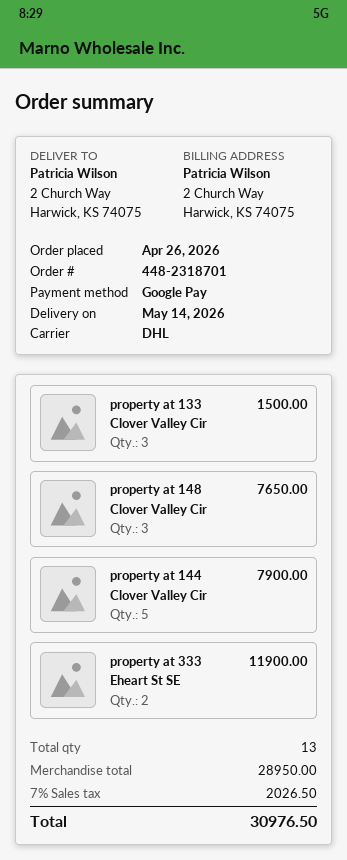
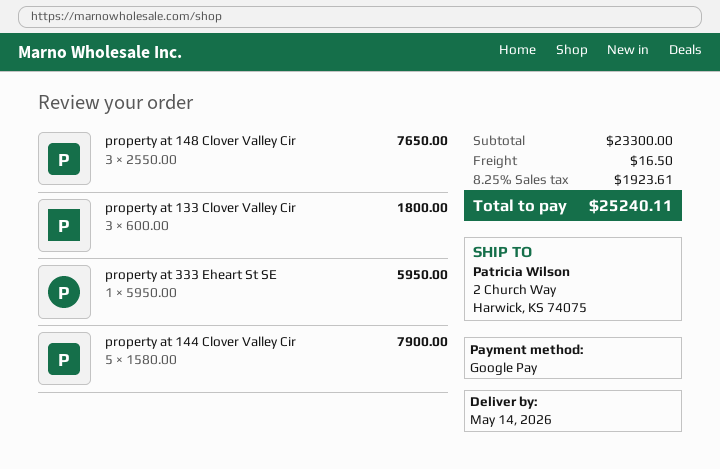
property at 133 Clover Valley Cir: 3 for 1500.00 -> 3 for 1800.00
property at 333 Eheart St SE: 2 for 11900.00 -> 1 for 5950.00
subtotal: 28950.00 -> 23300.00
shipping: none -> 16.50
tax: 7% = 2026.50 -> 8.25% = 1923.61
total: 30976.50 -> 25240.11

